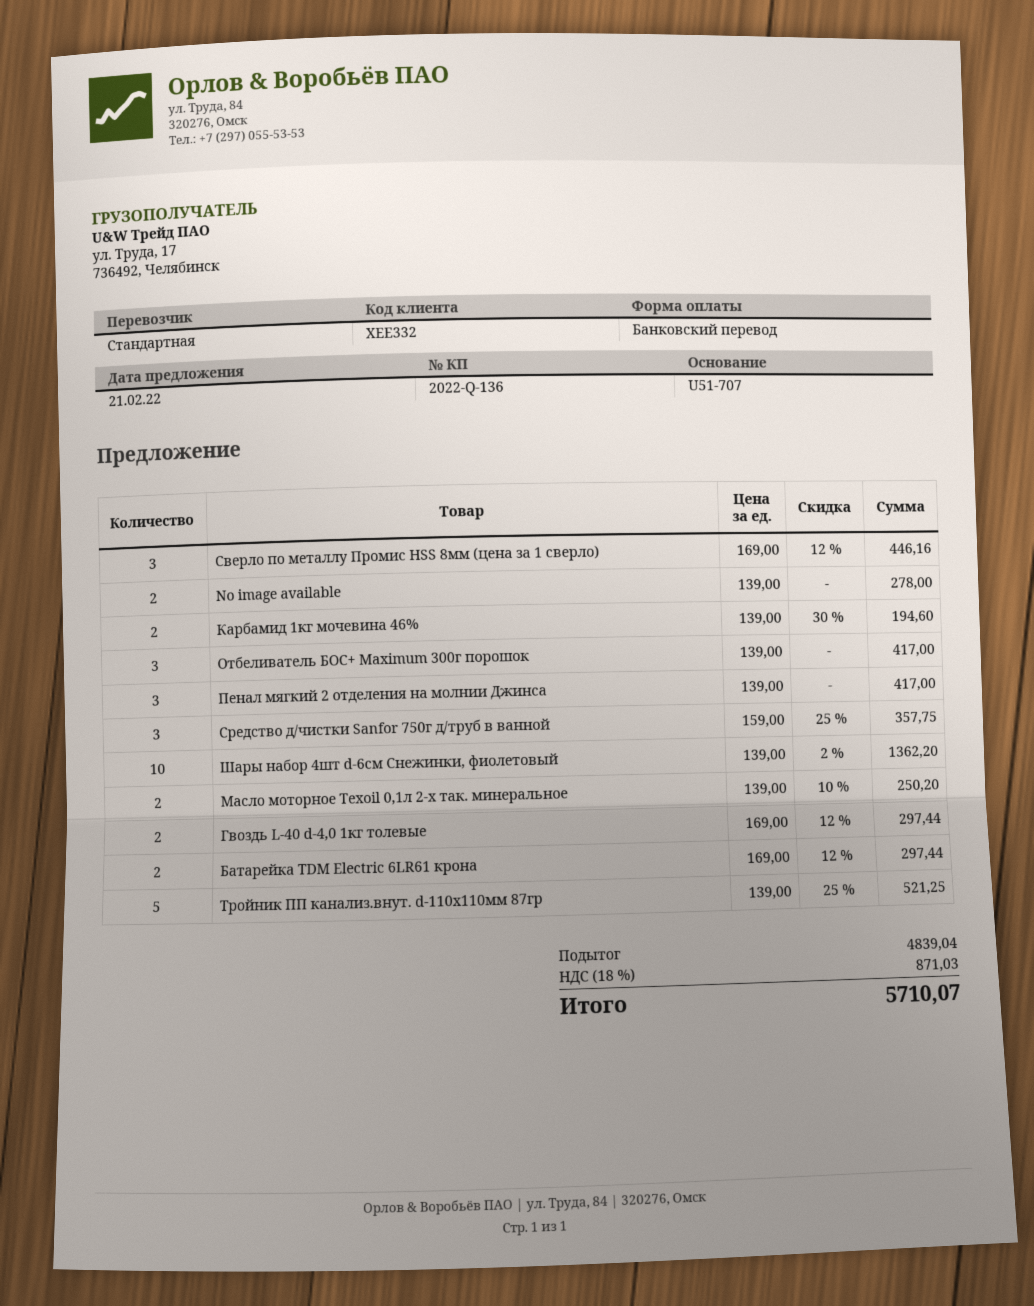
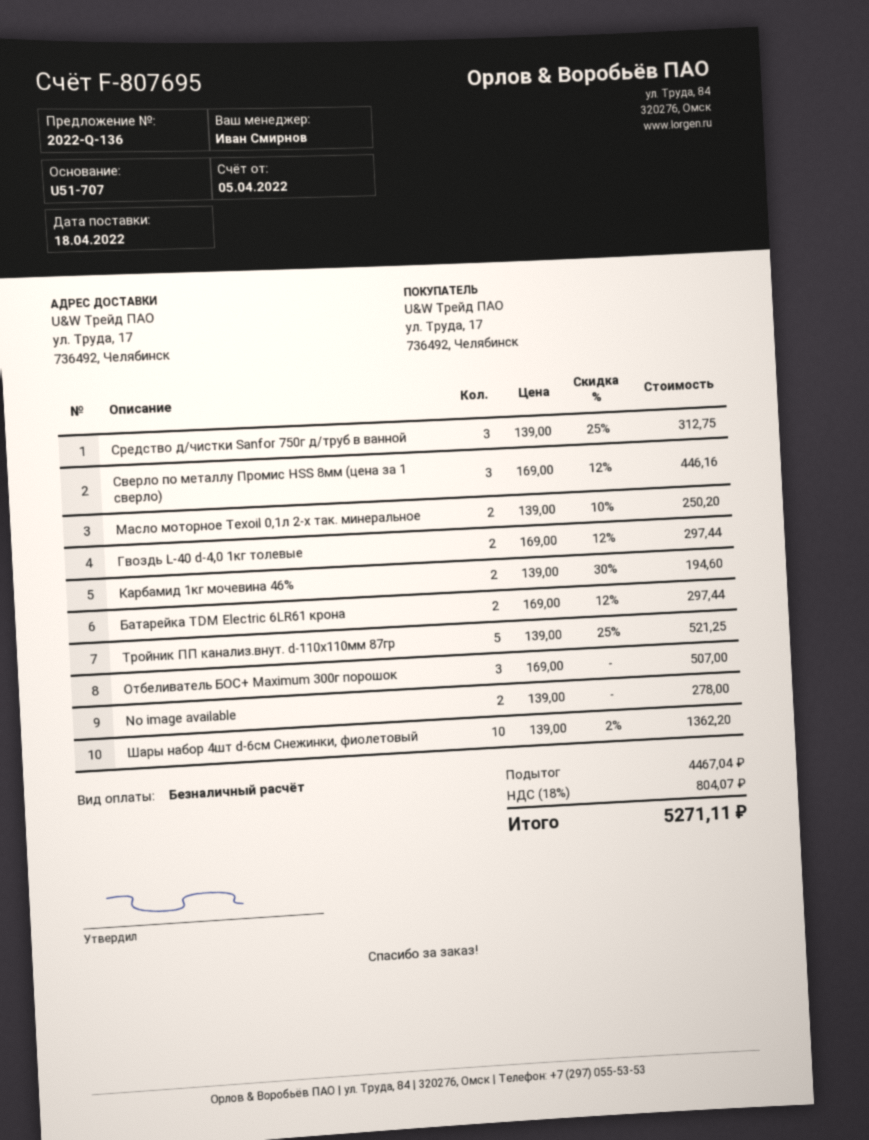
Отбеливатель БОС+ Maximum 300г порошок: 3 x 139.00 = 417.00 -> 3 x 169.00 = 507.00
Пенал мягкий 2 отделения на молнии Джинса: 3 x 139.00 = 417.00 -> none
Средство д/чистки Sanfor 750г д/труб в ванной: 3 x 159.00 - 25% = 357.75 -> 3 x 139.00 - 25% = 312.75
subtotal: 4839.04 -> 4467.04
tax: 18% = 871.03 -> 18% = 804.07
total: 5710.07 -> 5271.11

